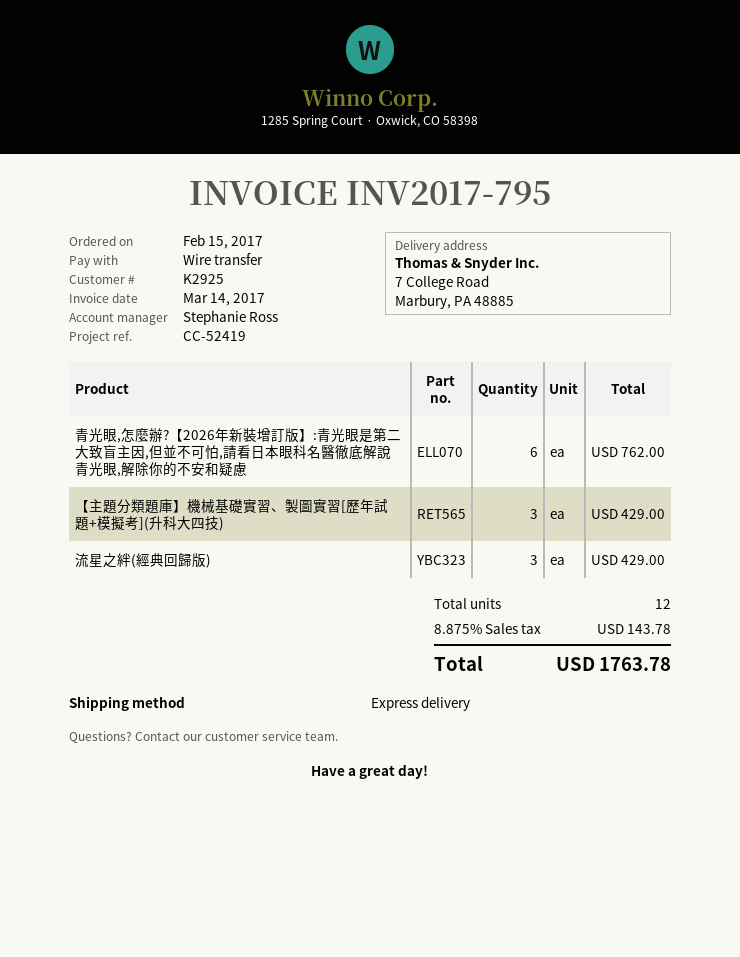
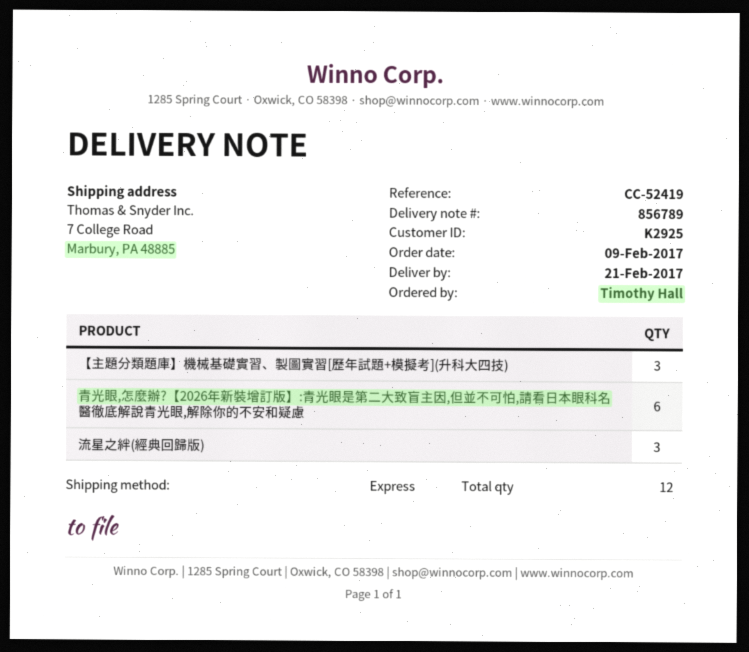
order date: 2017-02-15 -> 2017-02-09

